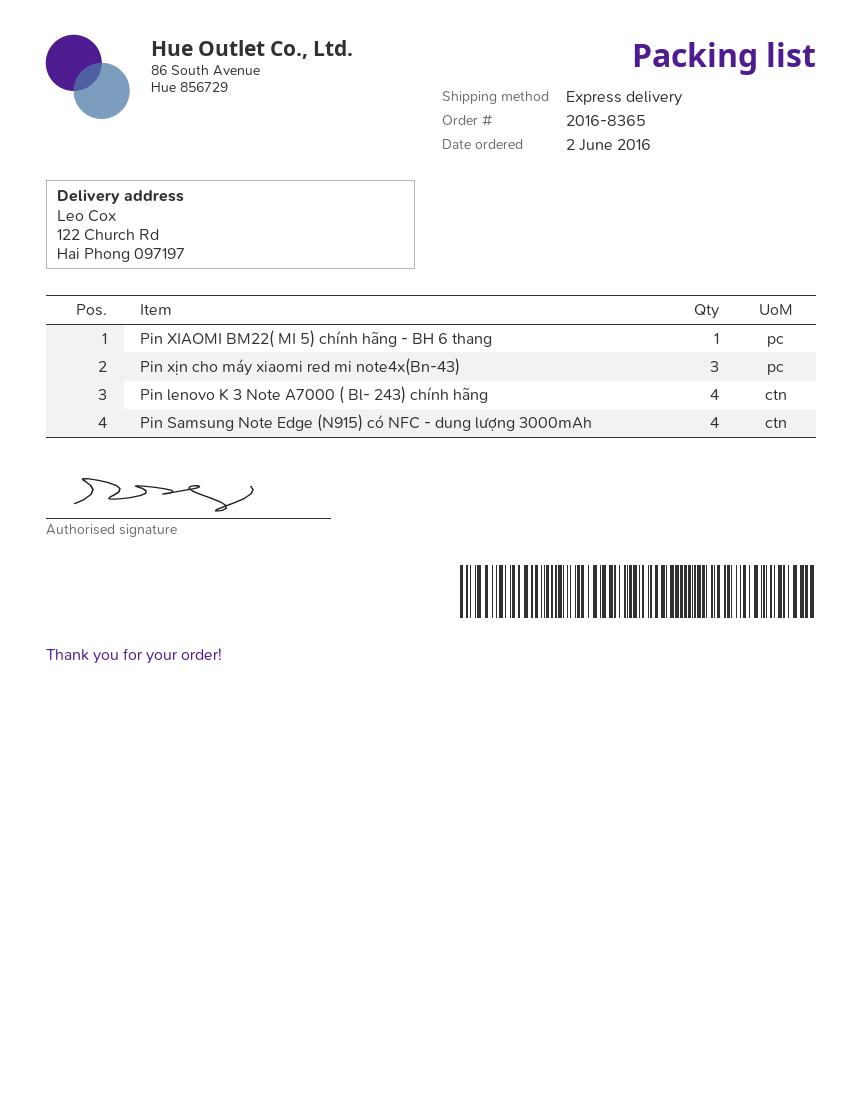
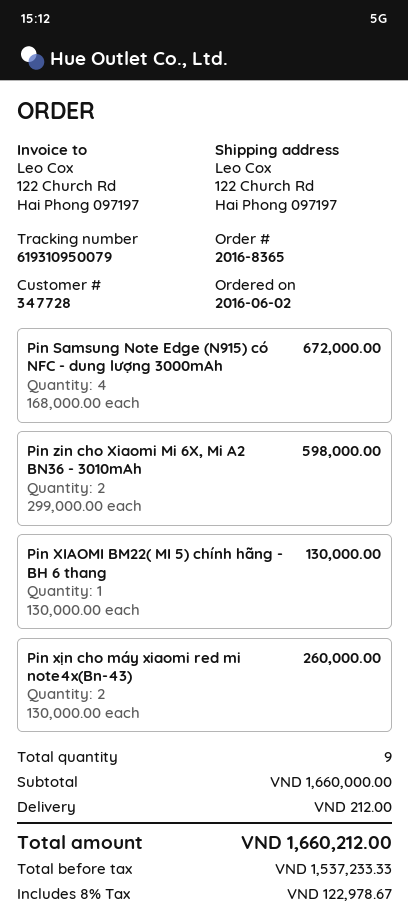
Pin xịn cho máy xiaomi red mi note4x(Bn-43): 3 -> 2
Pin lenovo K 3 Note A7000 ( Bl- 243) chính hãng: 4 -> none
Pin zin cho Xiaomi Mi 6X, Mi A2 BN36 - 3010mAh: none -> 2

